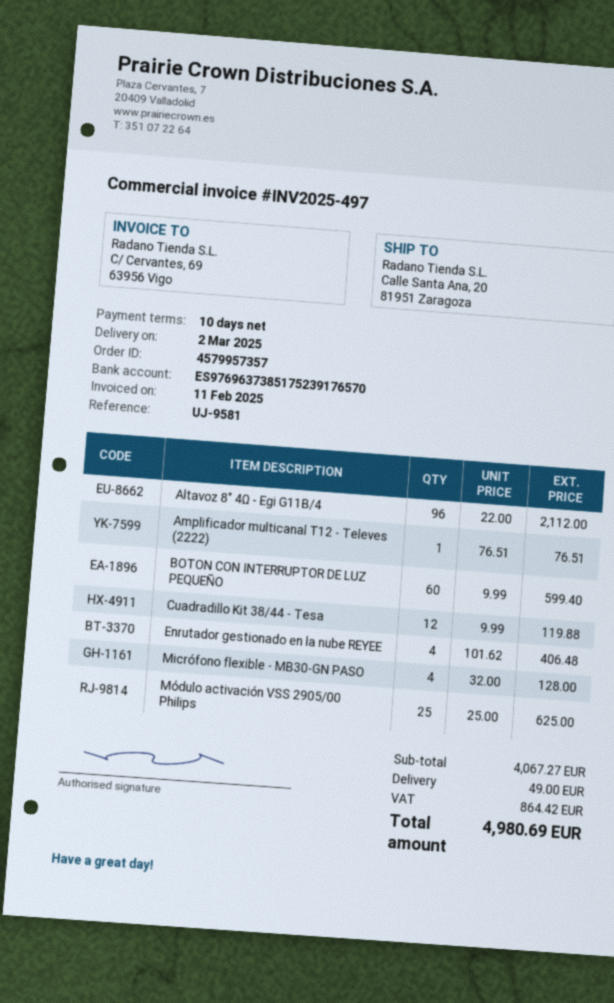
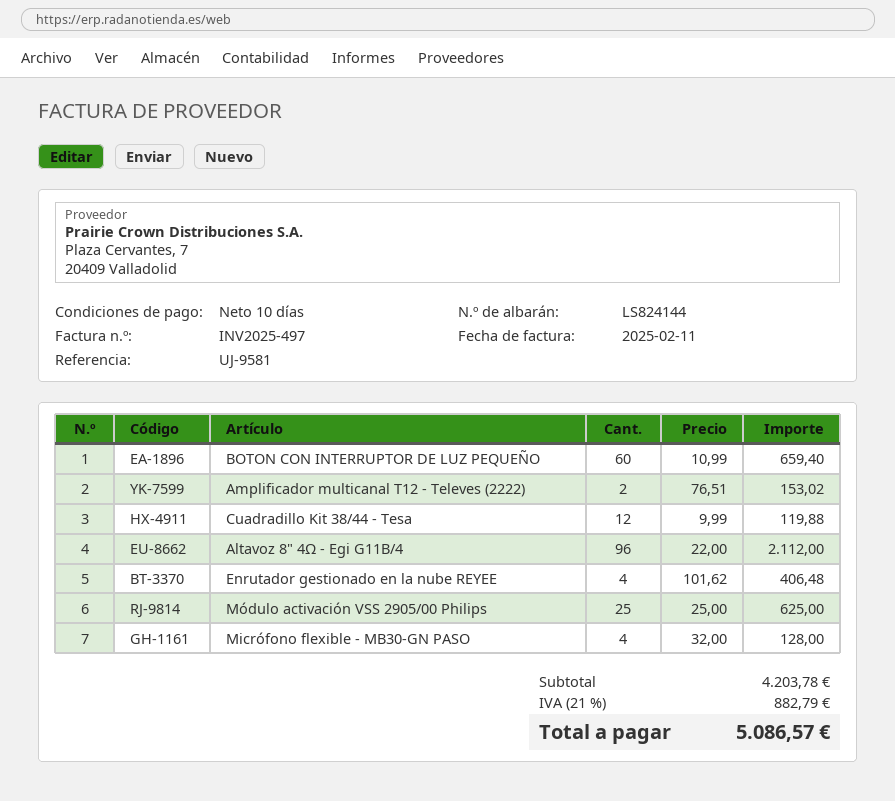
Amplificador multicanal T12 - Televes (2222): 1 x 76.51 = 76.51 -> 2 x 76.51 = 153.02
BOTON CON INTERRUPTOR DE LUZ PEQUEÑO: 60 x 9.99 = 599.40 -> 60 x 10.99 = 659.40
subtotal: 4067.27 -> 4203.78
shipping: 49.00 -> none
tax: 864.42 -> 882.79
total: 4980.69 -> 5086.57

